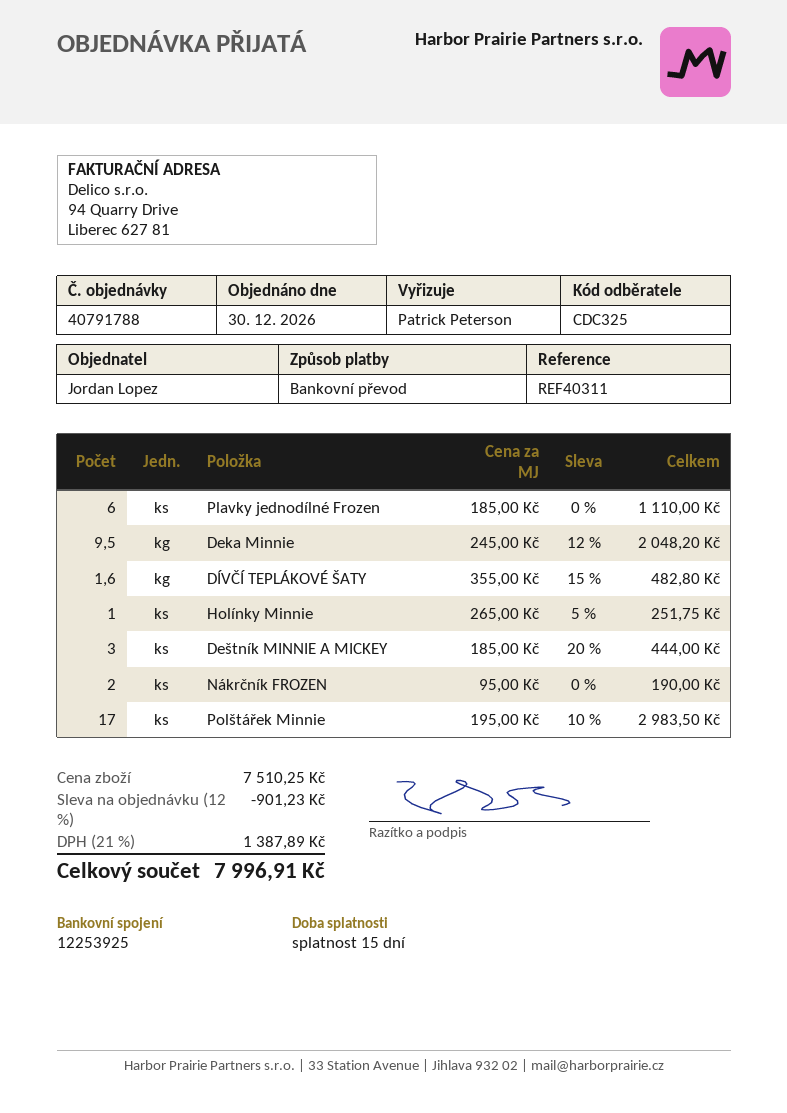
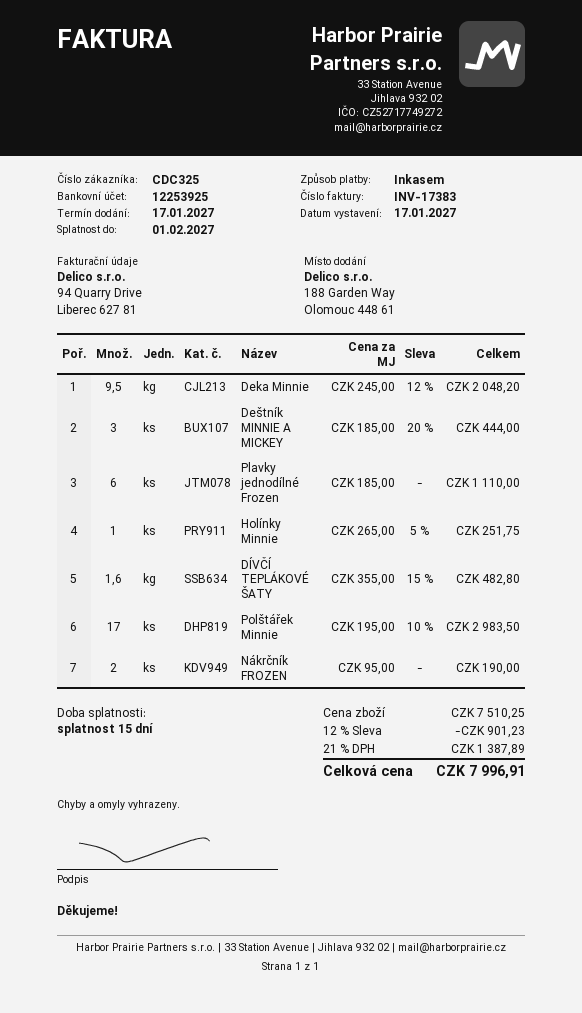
payment method: bank transfer -> direct debit

